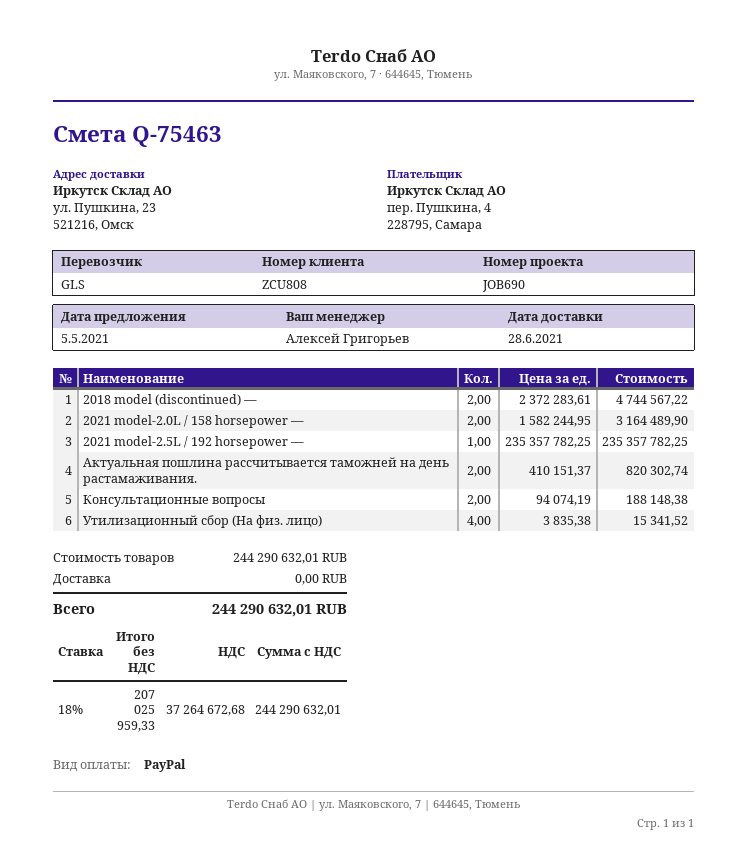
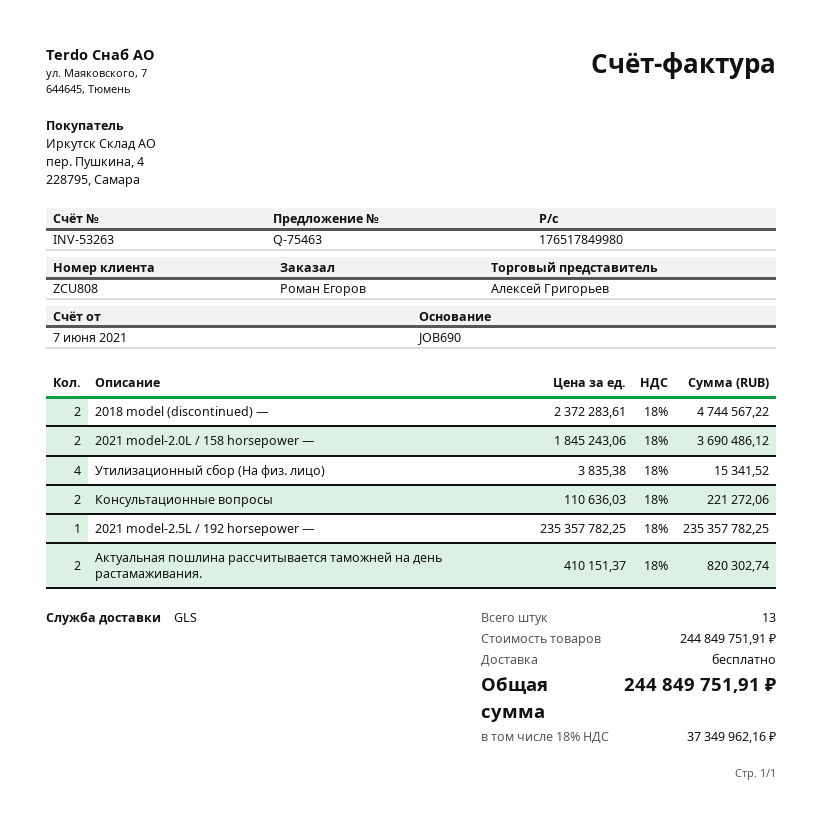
2021 model-2.0L / 158 horsepower —: 2 x 1582244.95 = 3164489.90 -> 2 x 1845243.06 = 3690486.12
Консультационные вопросы: 2 x 94074.19 = 188148.38 -> 2 x 110636.03 = 221272.06
subtotal: 244290632.01 -> 244849751.91
tax: 18% = 37264672.68 -> 18% = 37349962.16
total: 244290632.01 -> 244849751.91

